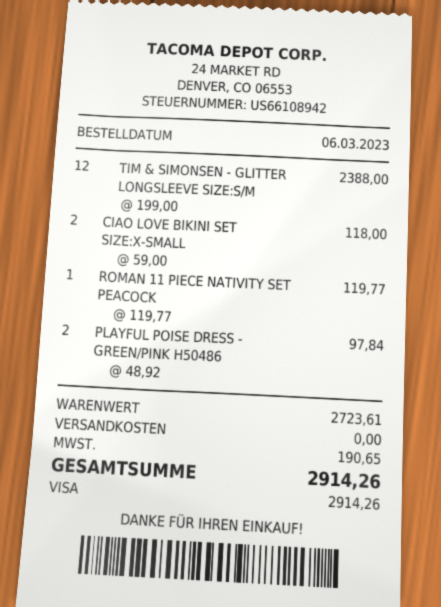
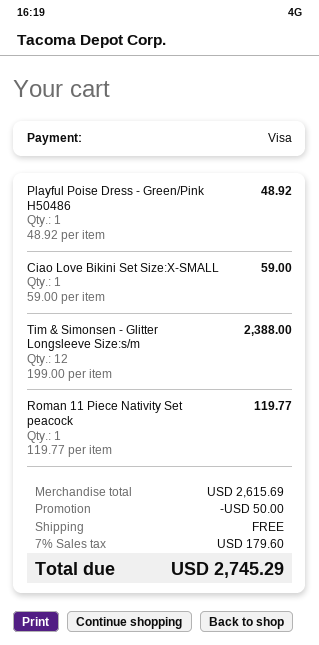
CIAO LOVE BIKINI SET SIZE:X-SMALL: 2 x 59.00 = 118.00 -> 1 x 59.00 = 59.00
PLAYFUL POISE DRESS - GREEN/PINK H50486: 2 x 48.92 = 97.84 -> 1 x 48.92 = 48.92
subtotal: 2723.61 -> 2615.69
discount: none -> 50.00
tax: 190.65 -> 179.60
total: 2914.26 -> 2745.29

